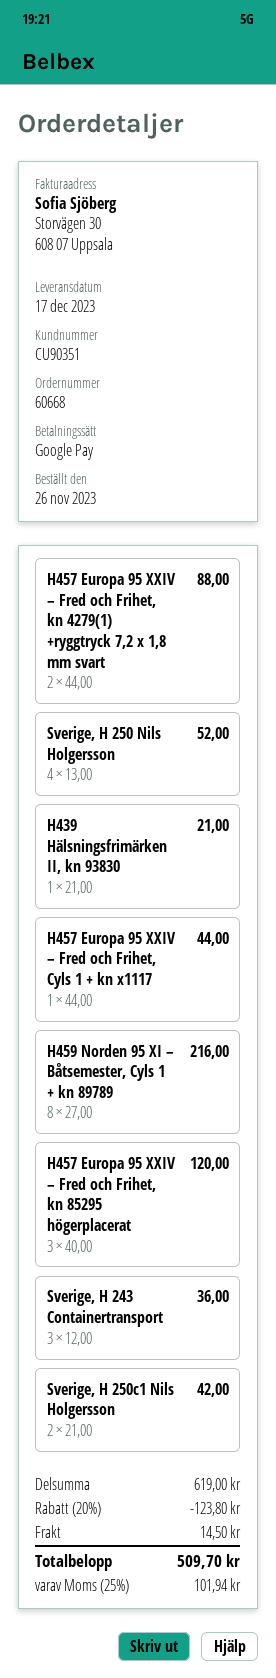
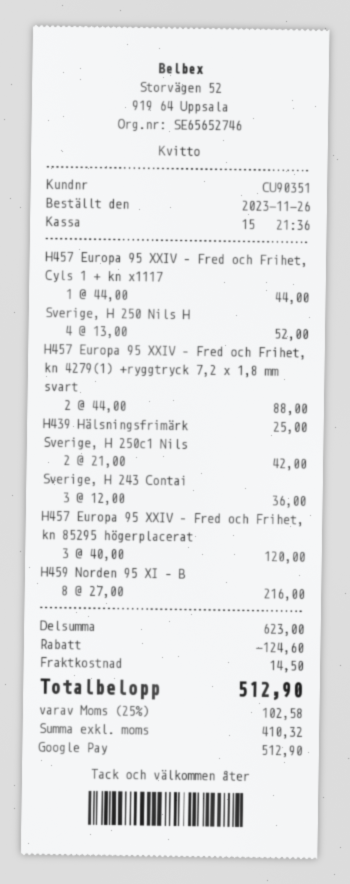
H439 Hälsningsfrimärken II, kn 93830: 1 x 21.00 = 21.00 -> 1 x 25.00 = 25.00
subtotal: 619.00 -> 623.00
discount: 123.80 -> 124.60
tax: 25% = 101.94 -> 25% = 102.58
total: 509.70 -> 512.90

